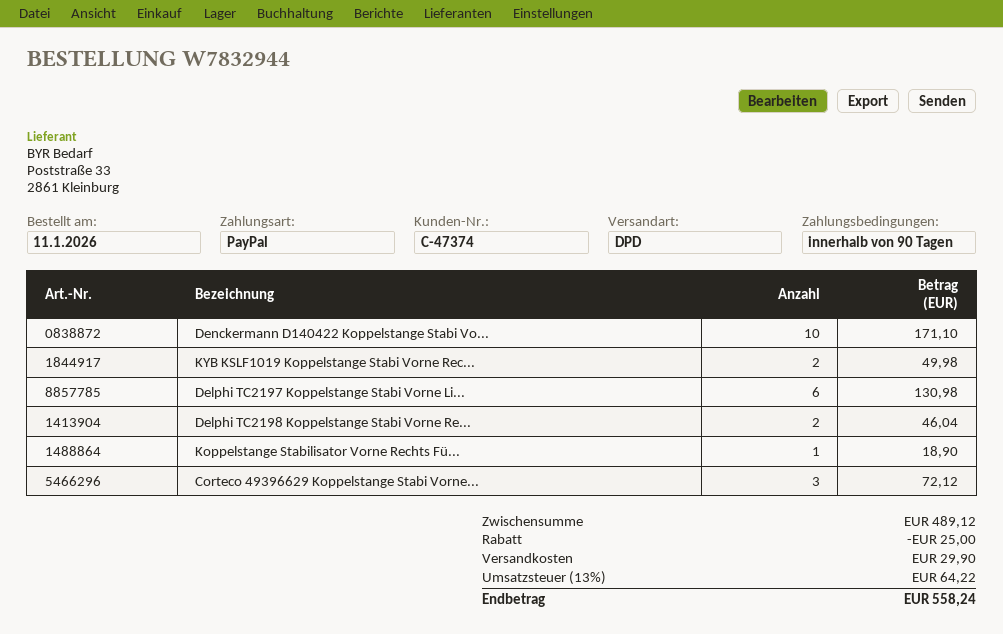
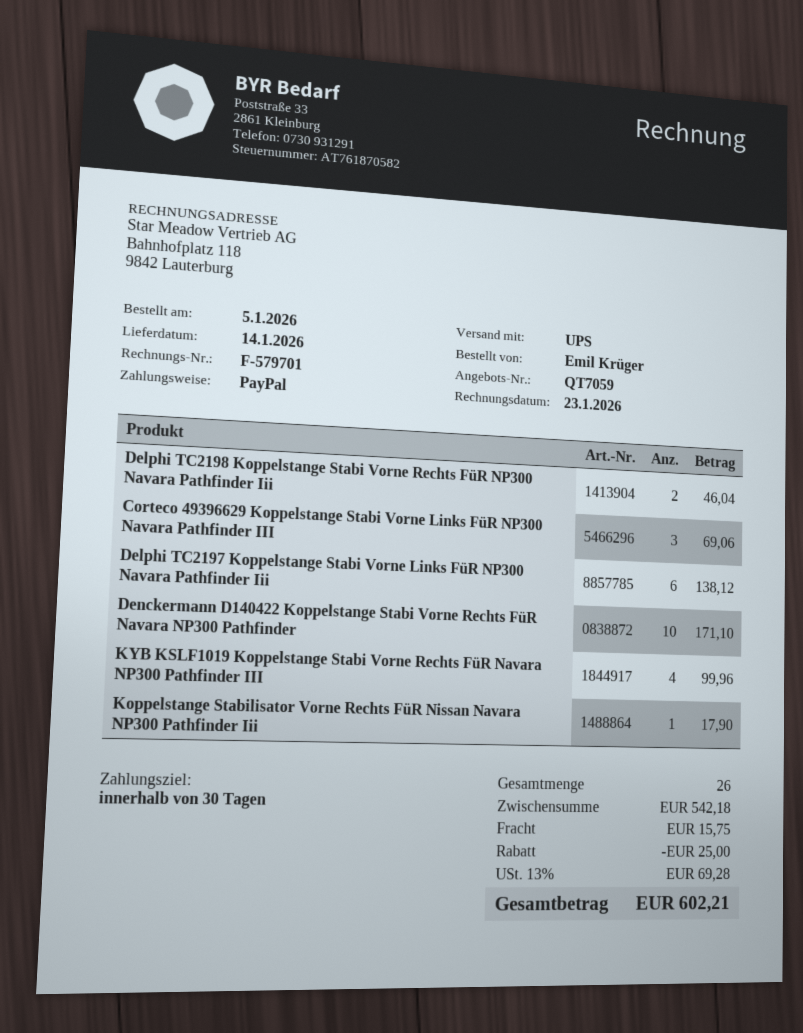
order date: 2026-01-11 -> 2026-01-05
payment terms: 90 days -> 30 days
shipping method: DPD -> UPS
KYB KSLF1019 Koppelstange Stabi Vorne Rec...: 2 for 49.98 -> 4 for 99.96
Delphi TC2197 Koppelstange Stabi Vorne Li...: 6 for 130.98 -> 6 for 138.12
Koppelstange Stabilisator Vorne Rechts Fü...: 1 for 18.90 -> 1 for 17.90
Corteco 49396629 Koppelstange Stabi Vorne...: 3 for 72.12 -> 3 for 69.06
subtotal: 489.12 -> 542.18
shipping: 29.90 -> 15.75
tax: 13% = 64.22 -> 13% = 69.28
total: 558.24 -> 602.21

